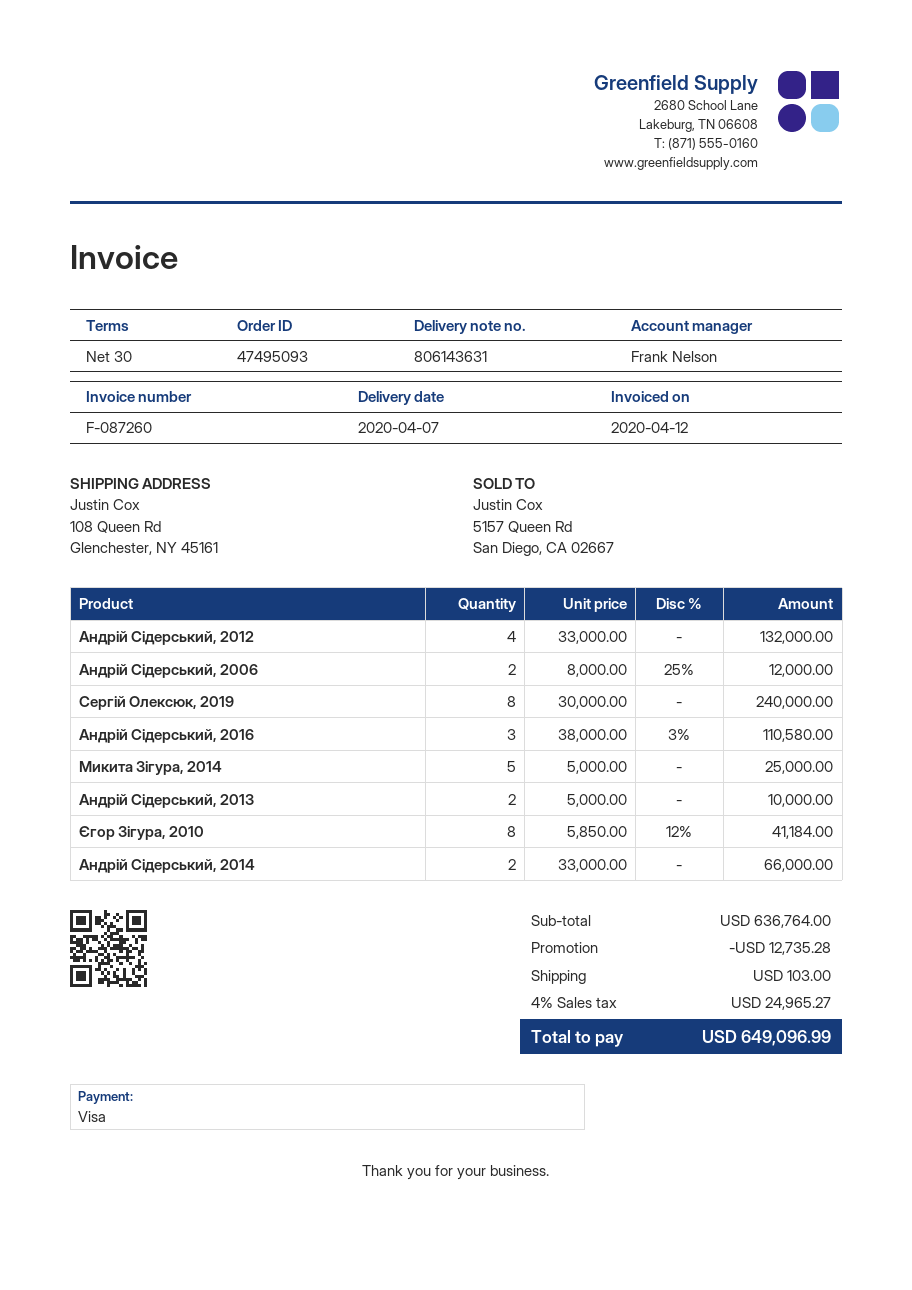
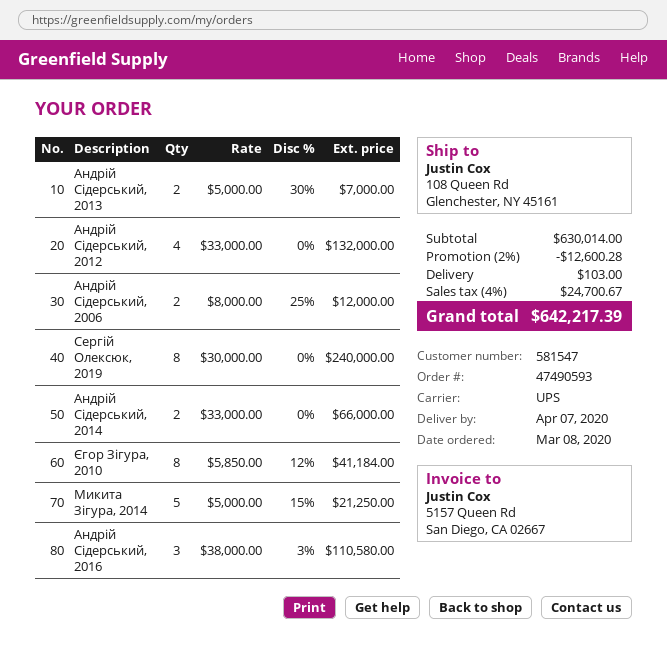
order number: 47495093 -> 47490593
Микита Зігура, 2014: 5 x 5000.00 = 25000.00 -> 5 x 5000.00 - 15% = 21250.00
Андрій Сідерський, 2013: 2 x 5000.00 = 10000.00 -> 2 x 5000.00 - 30% = 7000.00
subtotal: 636764.00 -> 630014.00
discount: 12735.28 -> 12600.28
tax: 4% = 24965.27 -> 4% = 24700.67
total: 649096.99 -> 642217.39

